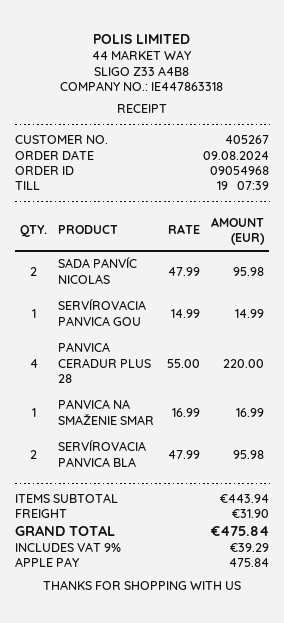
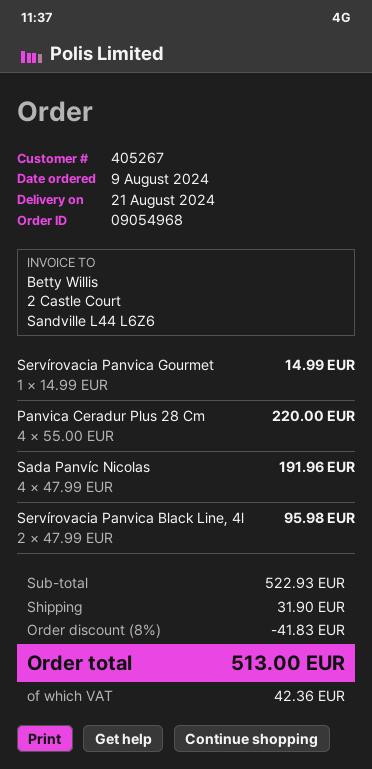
SADA PANVÍC NICOLAS: 2 x 47.99 = 95.98 -> 4 x 47.99 = 191.96
PANVICA NA SMAŽENIE SMAR: 1 x 16.99 = 16.99 -> none
subtotal: 443.94 -> 522.93
discount: none -> 8% = 41.83
tax: 39.29 -> 42.36
total: 475.84 -> 513.00

